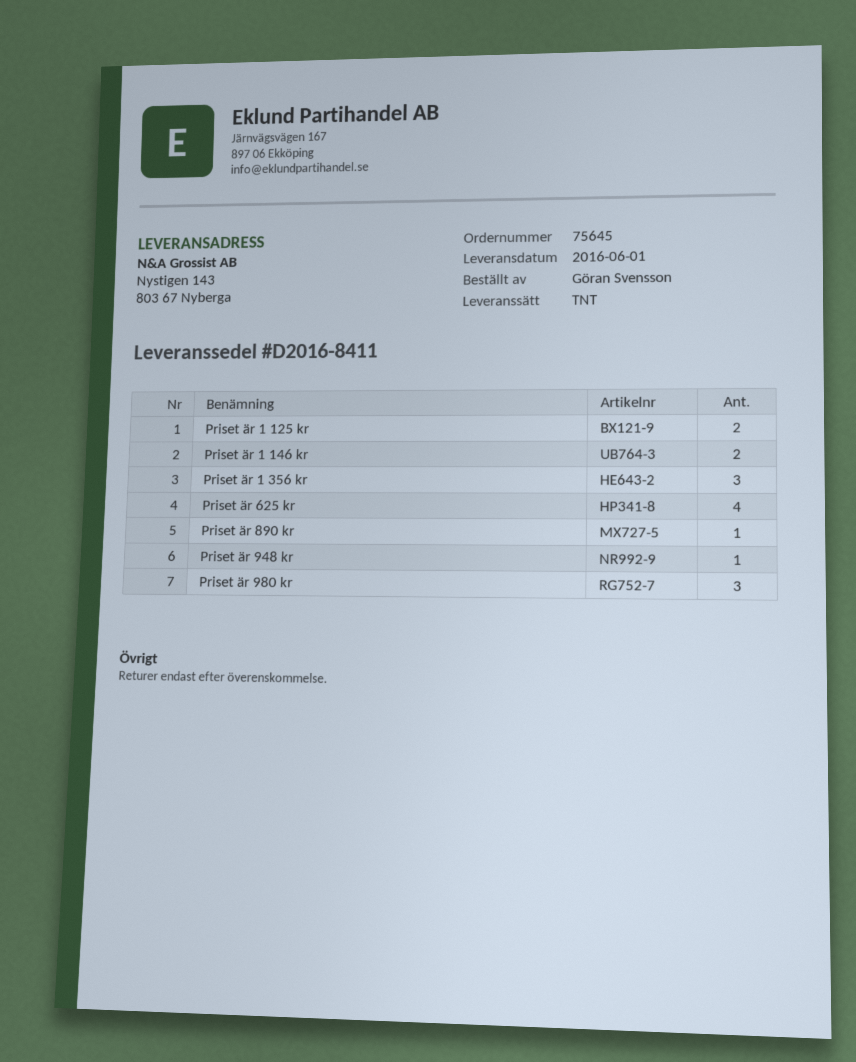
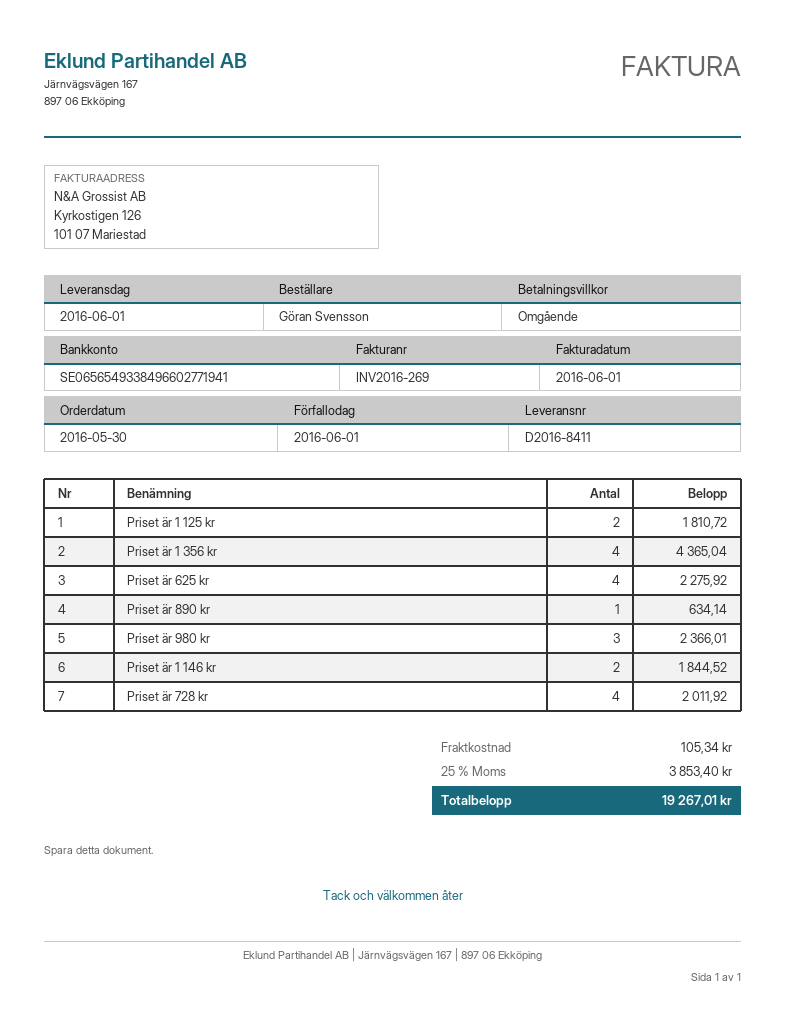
Priset är 1 356 kr: 3 -> 4
Priset är 948 kr: 1 -> none
Priset är 728 kr: none -> 4

